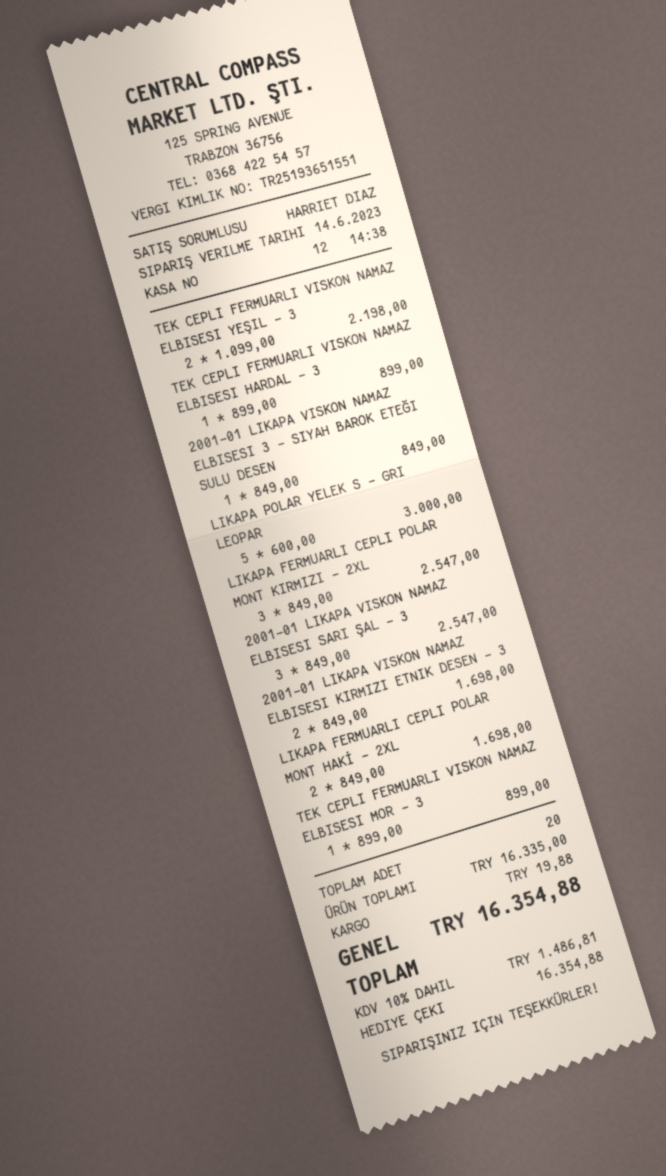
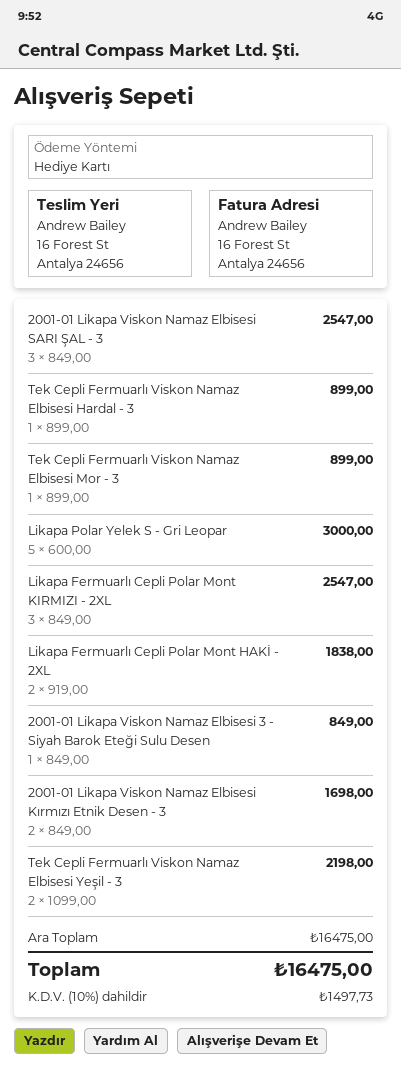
LIKAPA FERMUARLI CEPLI POLAR MONT HAKİ - 2XL: 2 x 849.00 = 1698.00 -> 2 x 919.00 = 1838.00
subtotal: 16335.00 -> 16475.00
shipping: 19.88 -> none
tax: 10% = 1486.81 -> 10% = 1497.73
total: 16354.88 -> 16475.00

